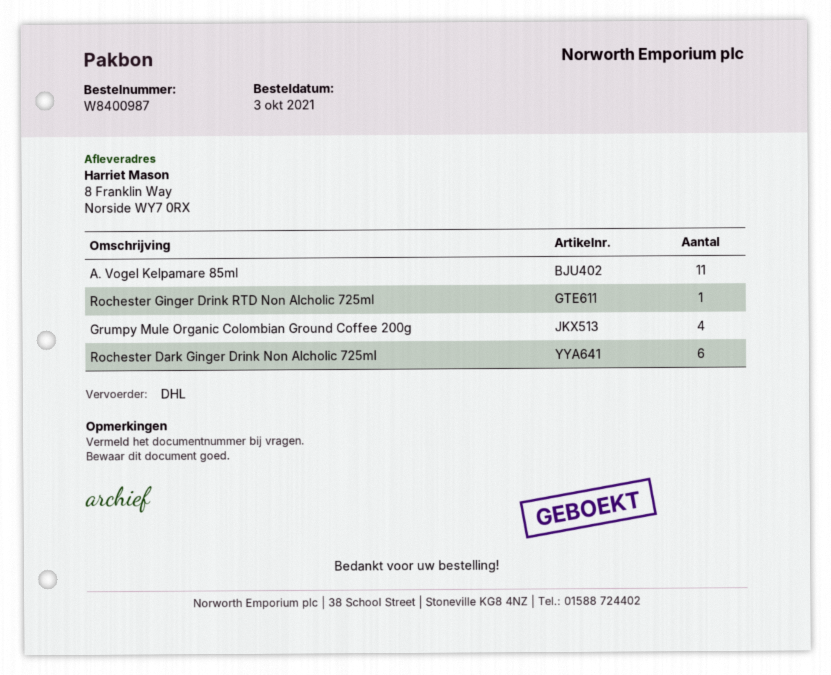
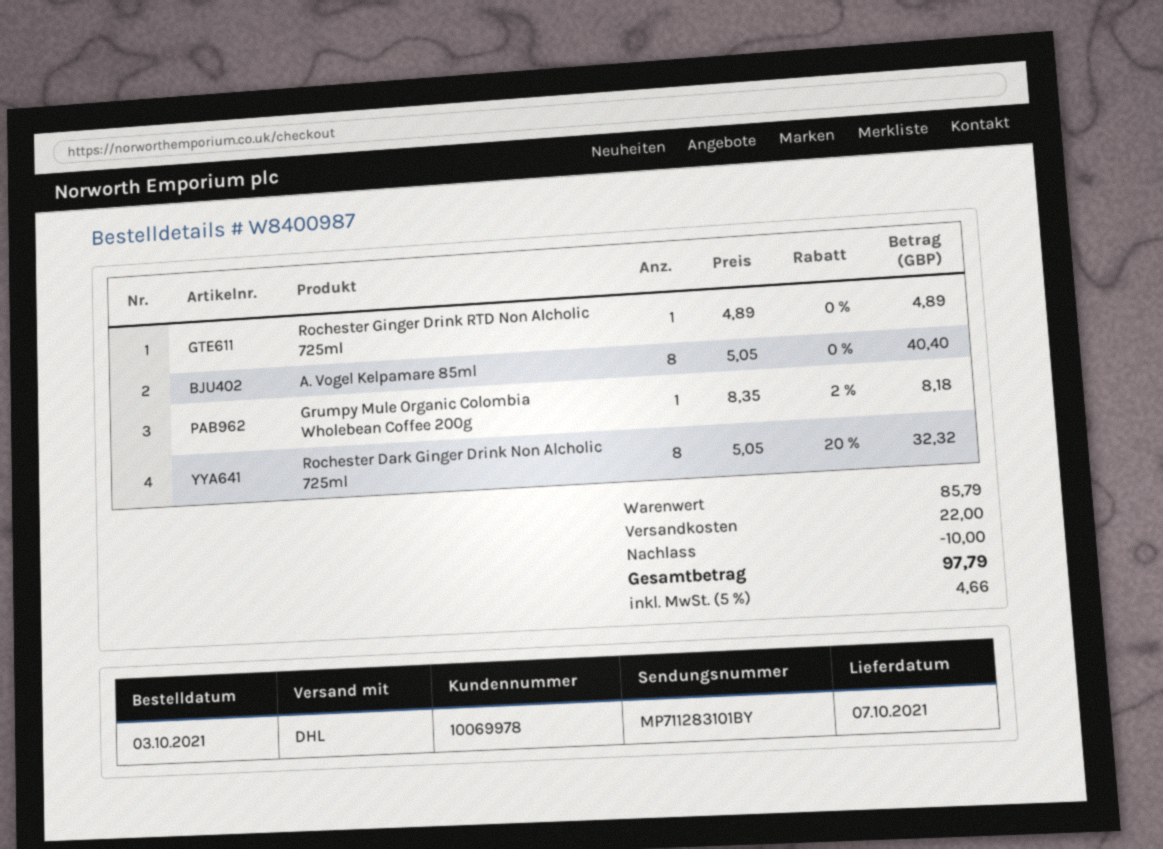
A. Vogel Kelpamare 85ml: 11 -> 8
Grumpy Mule Organic Colombian Ground Coffee 200g: 4 -> none
Rochester Dark Ginger Drink Non Alcholic 725ml: 6 -> 8
Grumpy Mule Organic Colombia Wholebean Coffee 200g: none -> 1

